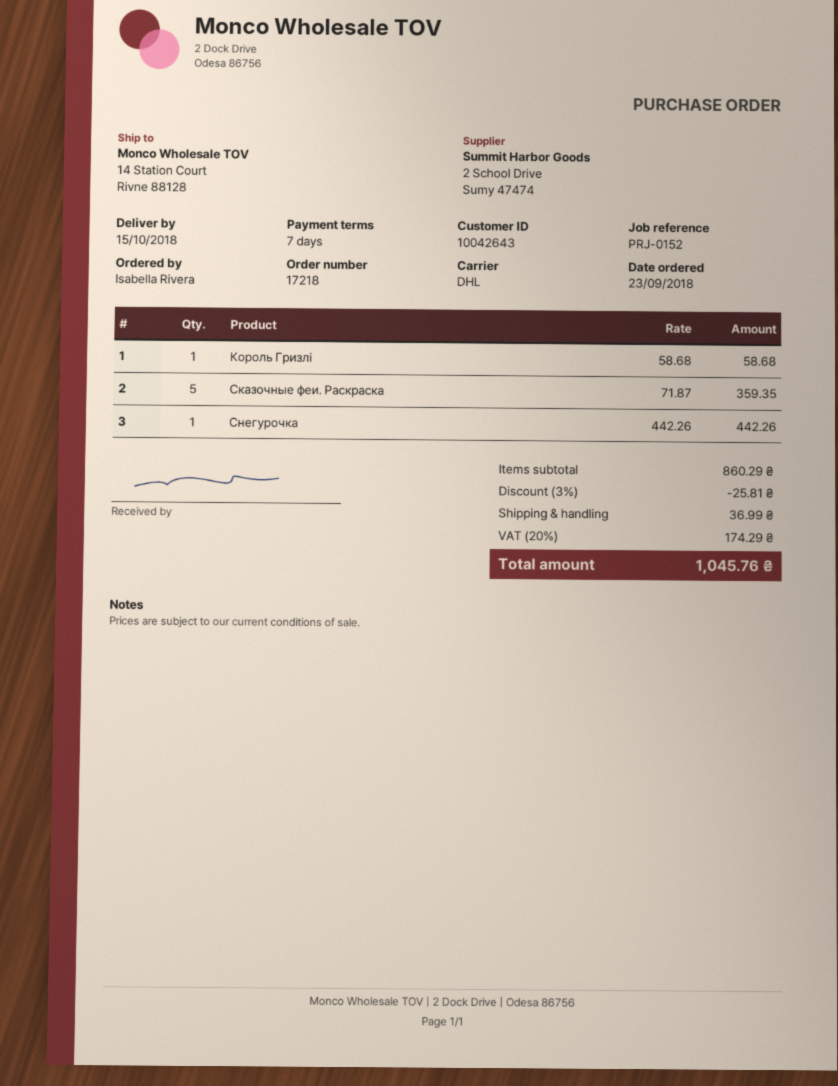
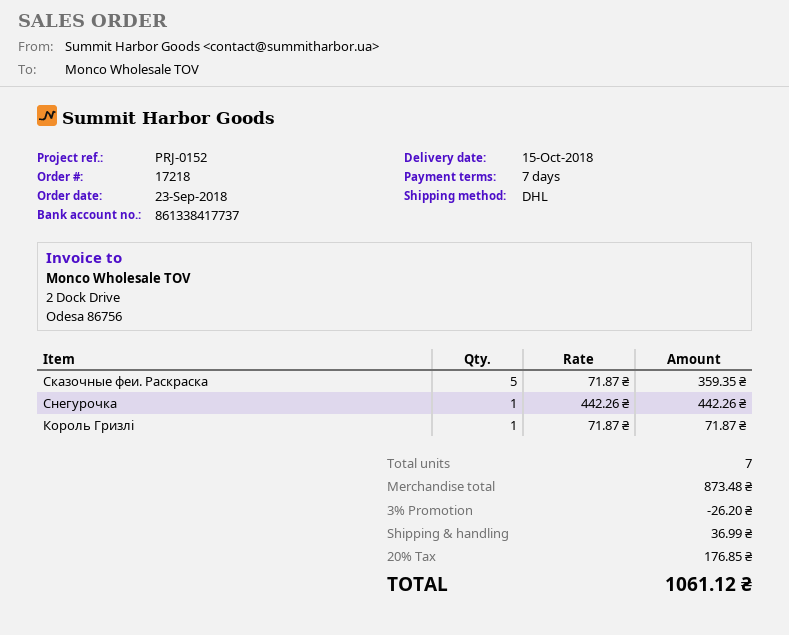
Король Гризлі: 1 x 58.68 = 58.68 -> 1 x 71.87 = 71.87
subtotal: 860.29 -> 873.48
discount: 3% = 25.81 -> 3% = 26.20
tax: 20% = 174.29 -> 20% = 176.85
total: 1045.76 -> 1061.12

